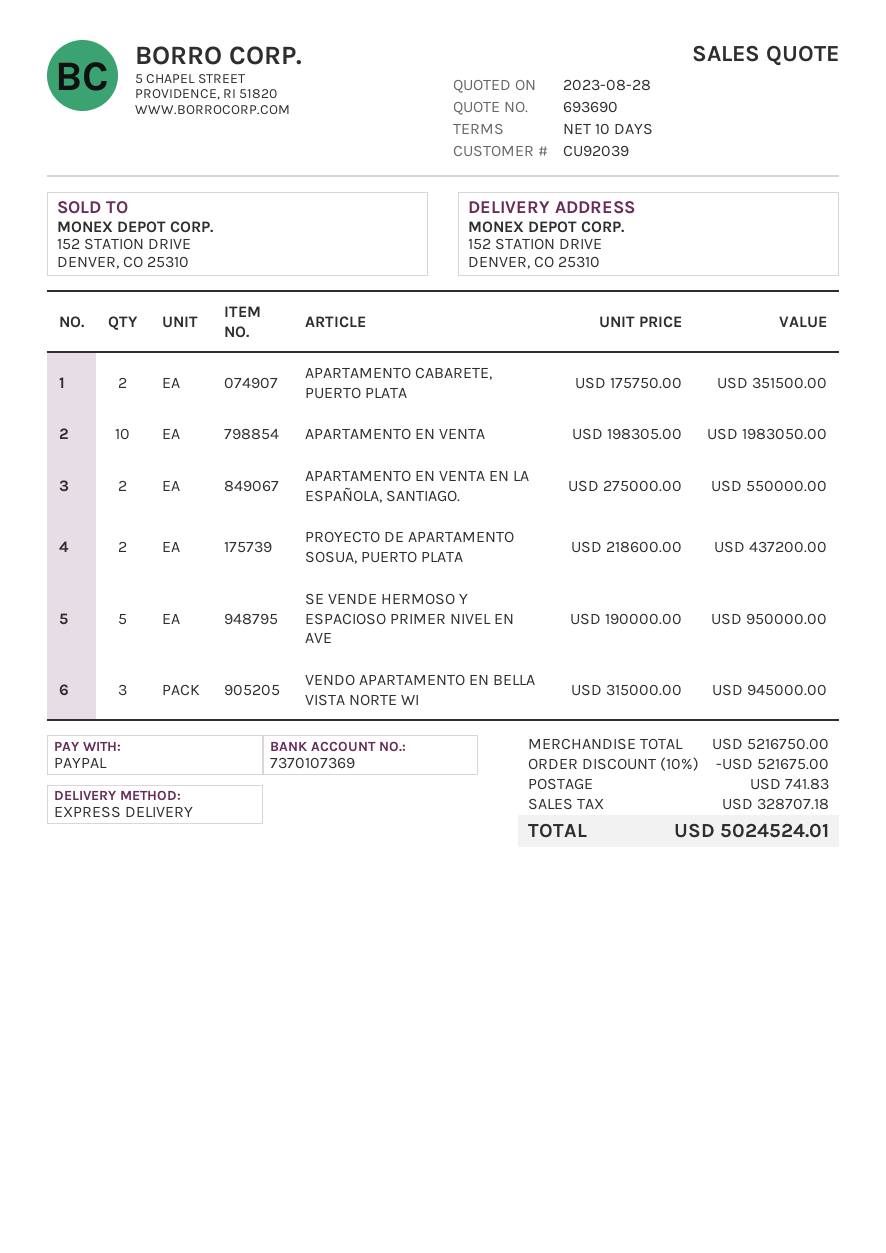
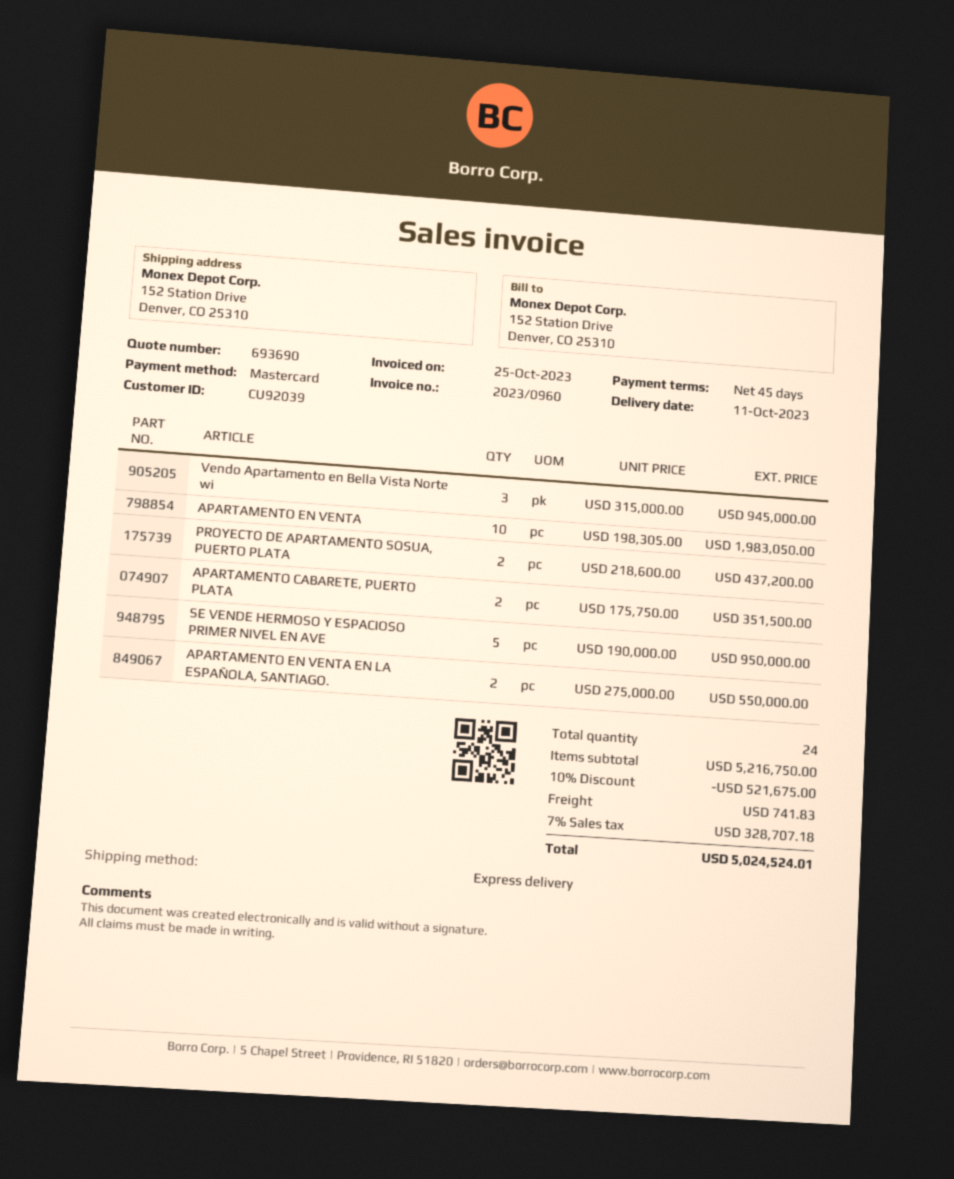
payment terms: 10 days -> 45 days
payment method: PayPal -> Mastercard

